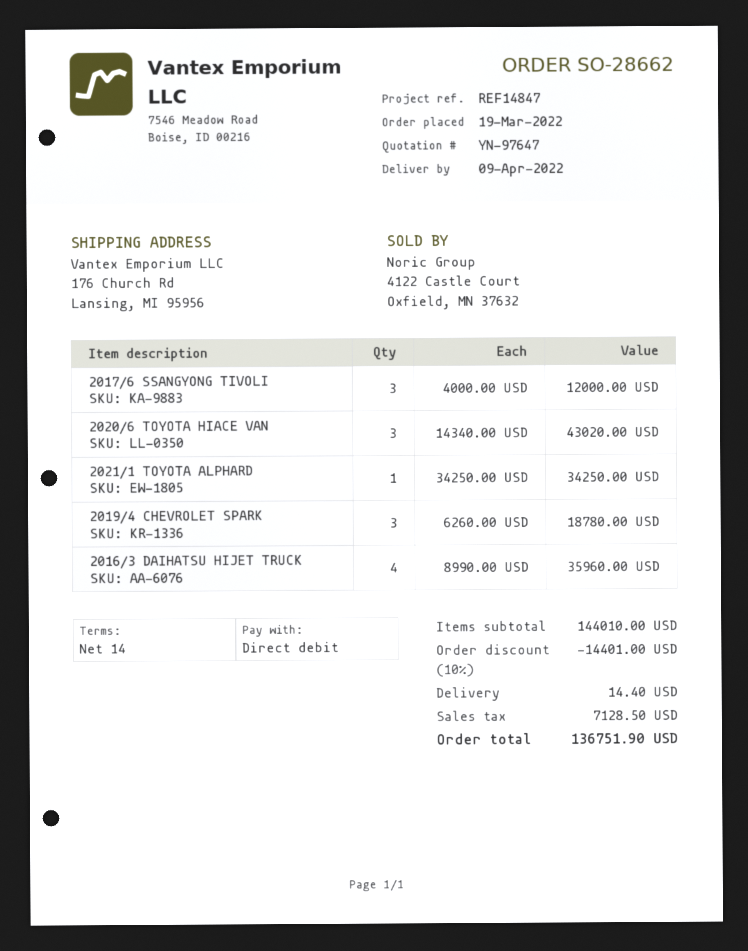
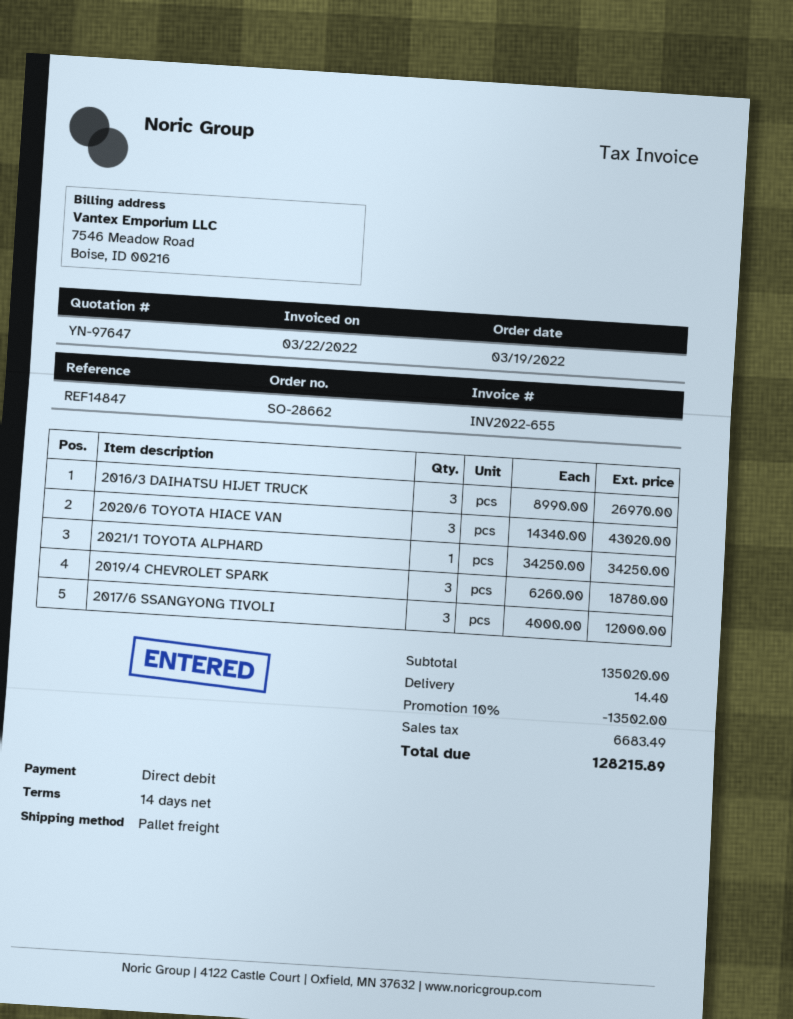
2016/3 DAIHATSU HIJET TRUCK: 4 x 8990.00 = 35960.00 -> 3 x 8990.00 = 26970.00
subtotal: 144010.00 -> 135020.00
discount: 10% = 14401.00 -> 10% = 13502.00
tax: 7128.50 -> 6683.49
total: 136751.90 -> 128215.89

